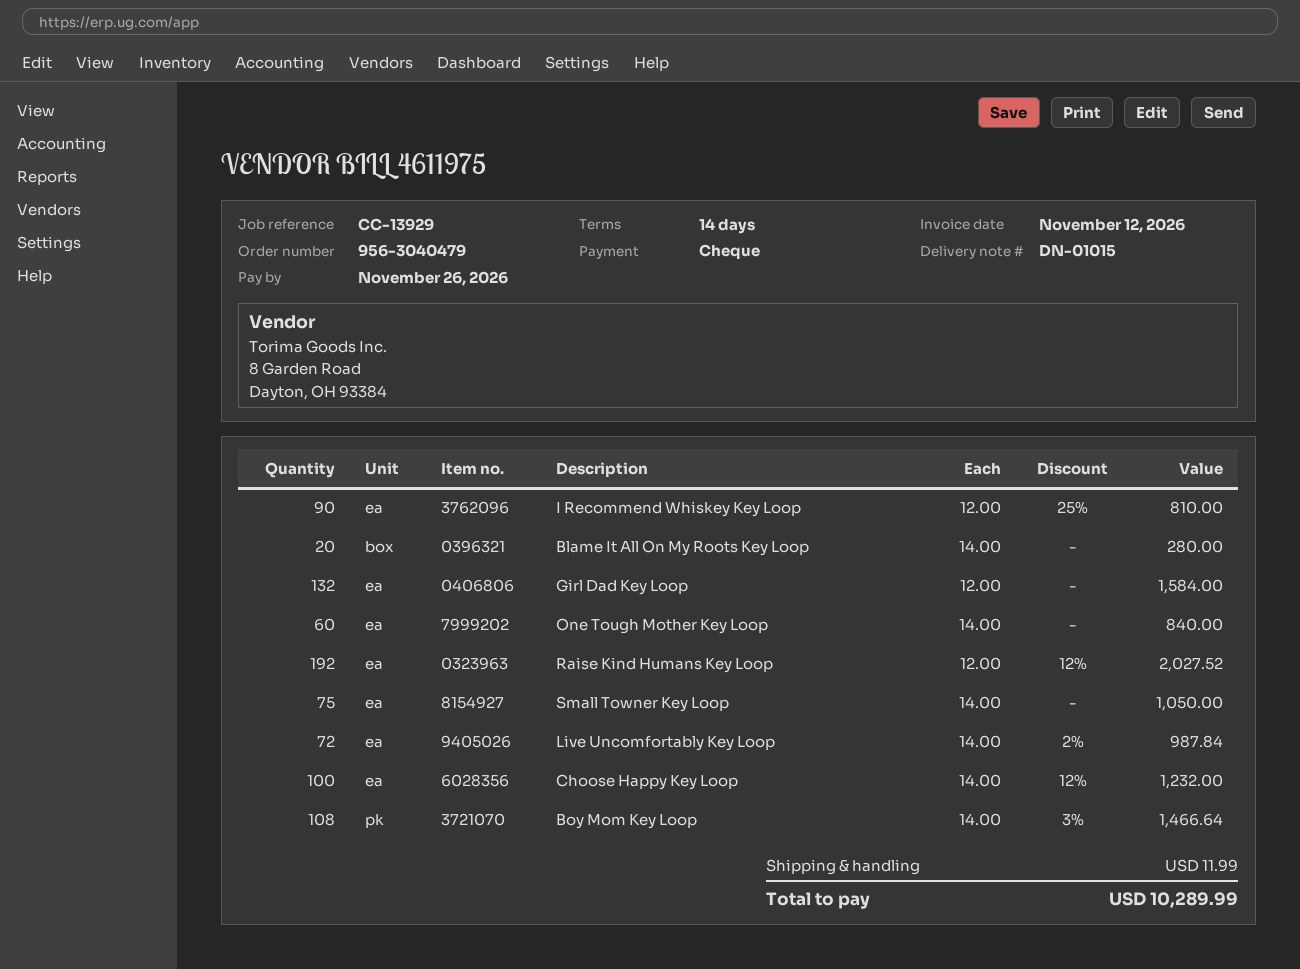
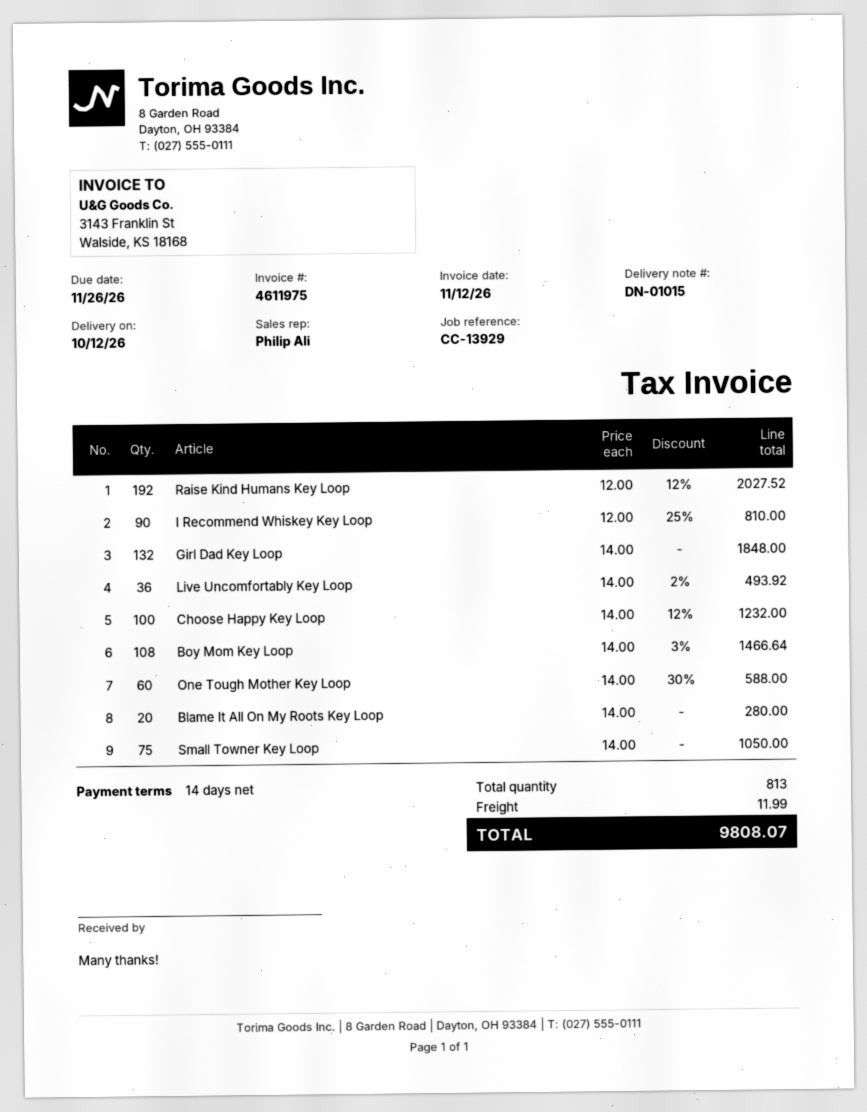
Girl Dad Key Loop: 132 x 12.00 = 1584.00 -> 132 x 14.00 = 1848.00
One Tough Mother Key Loop: 60 x 14.00 = 840.00 -> 60 x 14.00 - 30% = 588.00
Live Uncomfortably Key Loop: 72 x 14.00 - 2% = 987.84 -> 36 x 14.00 - 2% = 493.92
total: 10289.99 -> 9808.07

